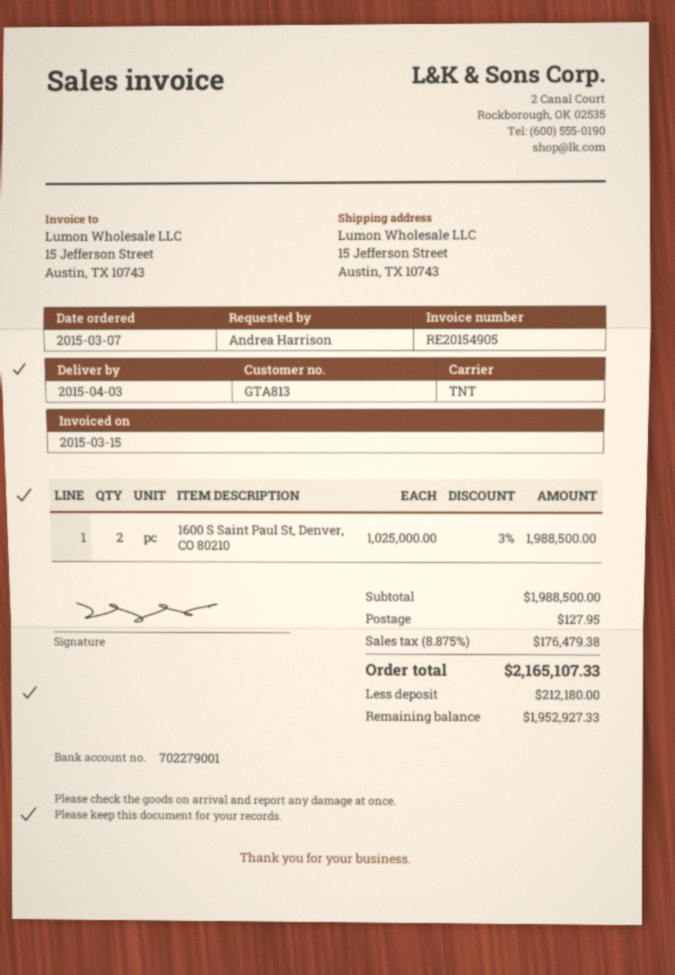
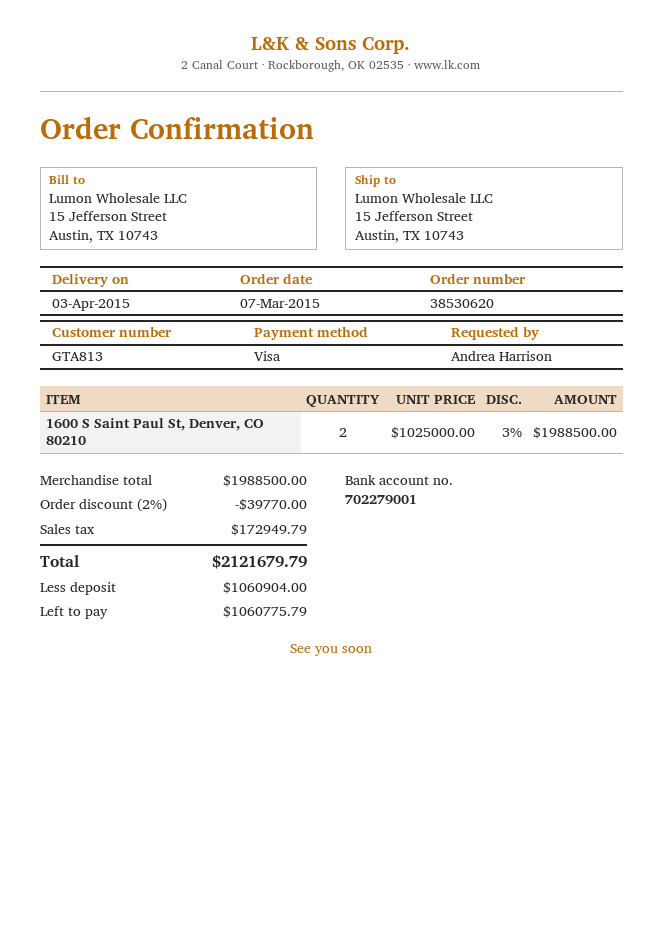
discount: none -> 2% = 39770.00
shipping: 127.95 -> none
tax: 176479.38 -> 172949.79
total: 2165107.33 -> 2121679.79
deposit: 212180.00 -> 1060904.00
balance: 1952927.33 -> 1060775.79

